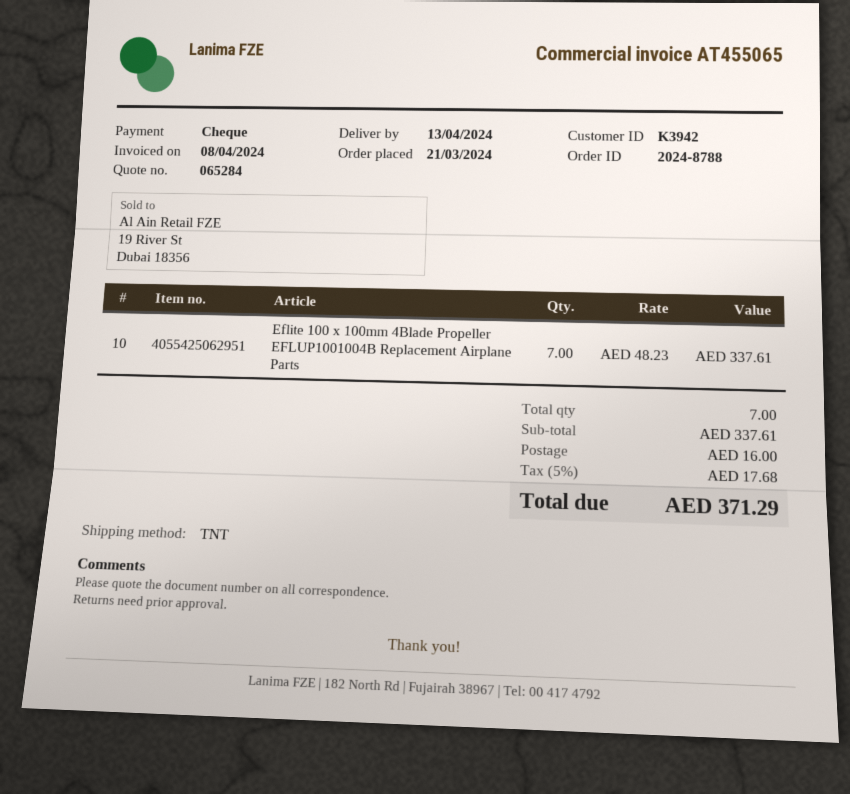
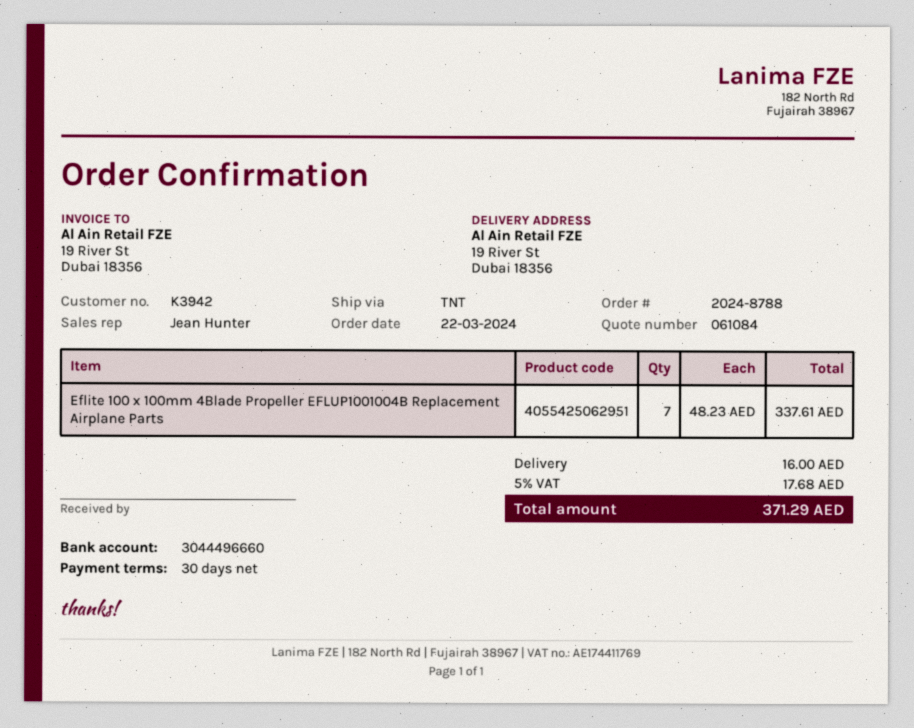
quote number: 065284 -> 061084
order date: 2024-03-21 -> 2024-03-22

